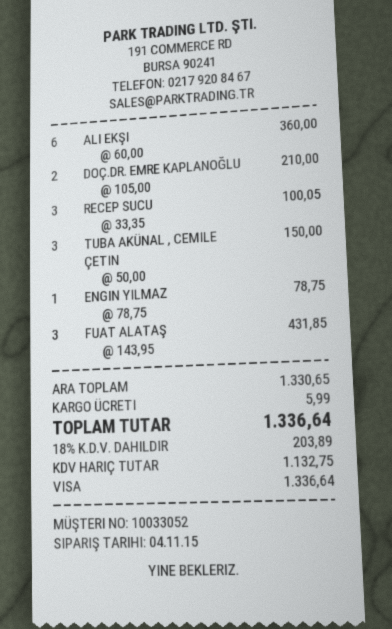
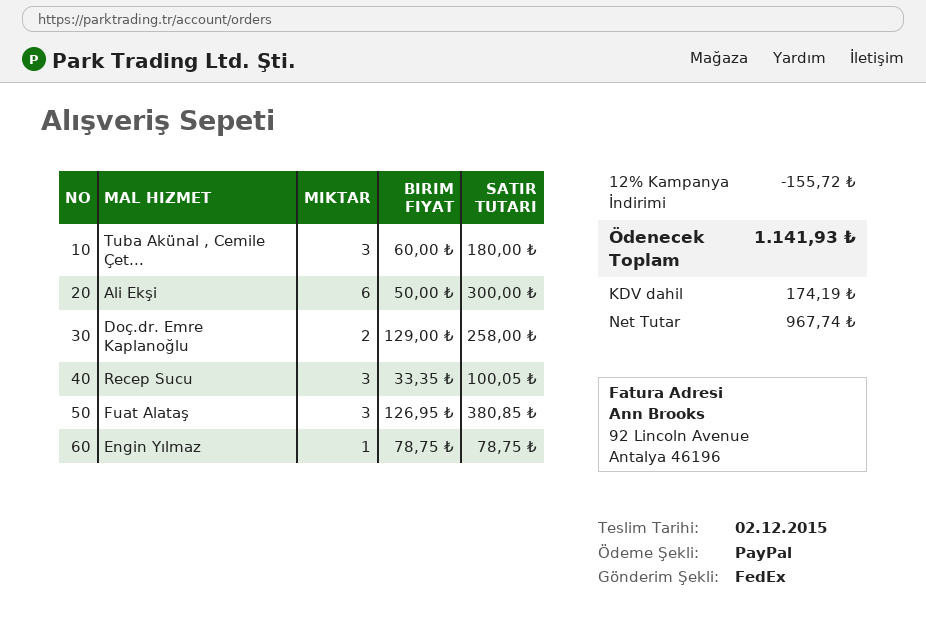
payment method: Visa -> PayPal
ALI EKŞI: 6 x 60.00 = 360.00 -> 6 x 50.00 = 300.00
DOÇ.DR. EMRE KAPLANOĞLU: 2 x 105.00 = 210.00 -> 2 x 129.00 = 258.00
TUBA AKÜNAL , CEMILE ÇETIN: 3 x 50.00 = 150.00 -> 3 x 60.00 = 180.00
FUAT ALATAŞ: 3 x 143.95 = 431.85 -> 3 x 126.95 = 380.85
discount: none -> 12% = 155.72
shipping: 5.99 -> none
net: 1132.75 -> 967.74
tax: 203.89 -> 174.19
total: 1336.64 -> 1141.93

